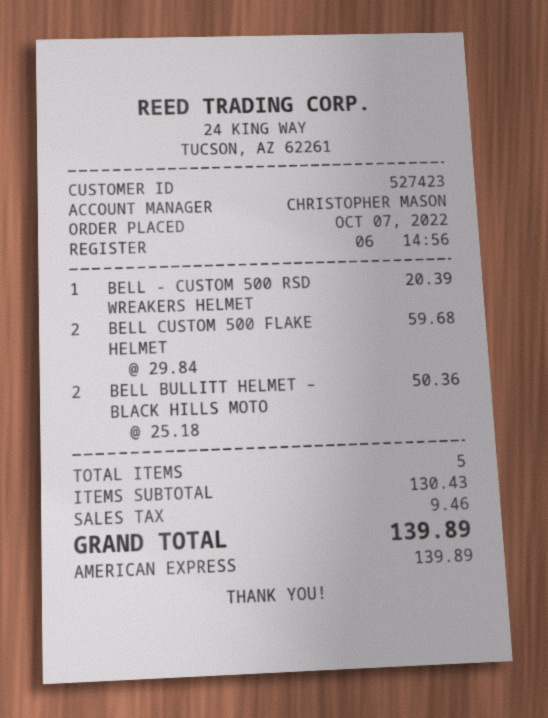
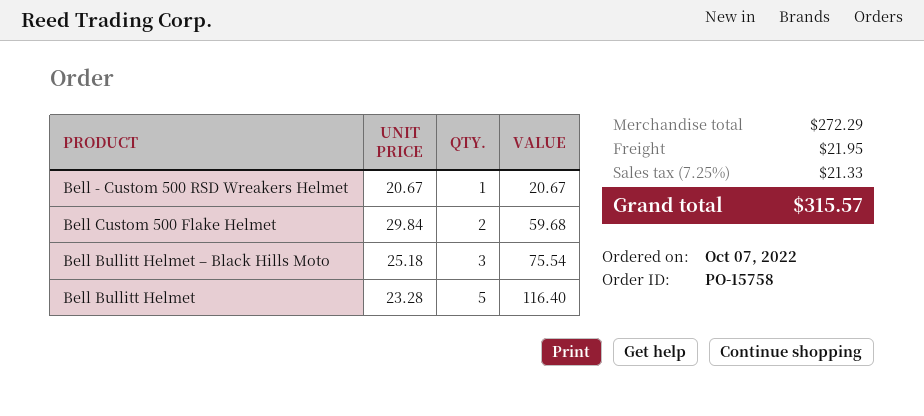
BELL - CUSTOM 500 RSD WREAKERS HELMET: 1 x 20.39 = 20.39 -> 1 x 20.67 = 20.67
BELL BULLITT HELMET – BLACK HILLS MOTO: 2 x 25.18 = 50.36 -> 3 x 25.18 = 75.54
Bell Bullitt Helmet: none -> 5 x 23.28 = 116.40
subtotal: 130.43 -> 272.29
shipping: none -> 21.95
tax: 9.46 -> 21.33
total: 139.89 -> 315.57

